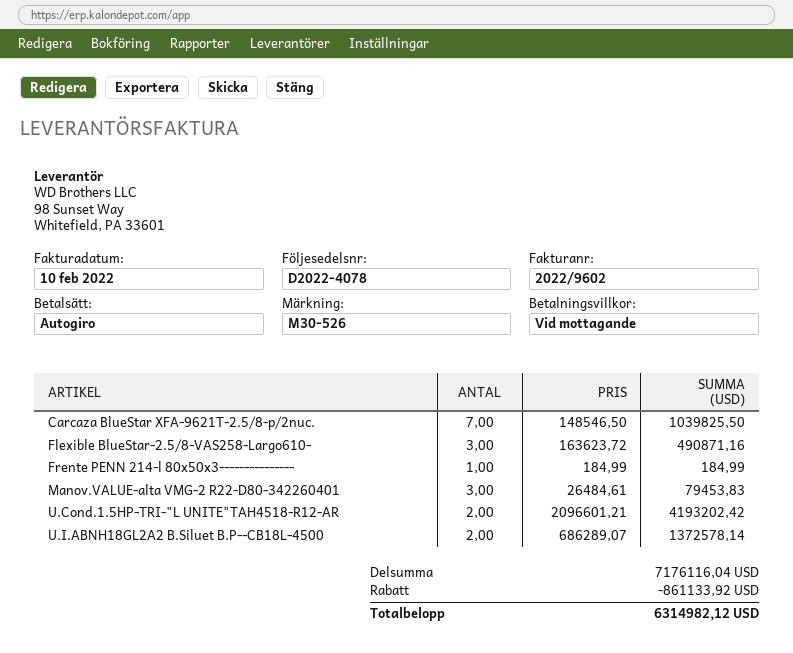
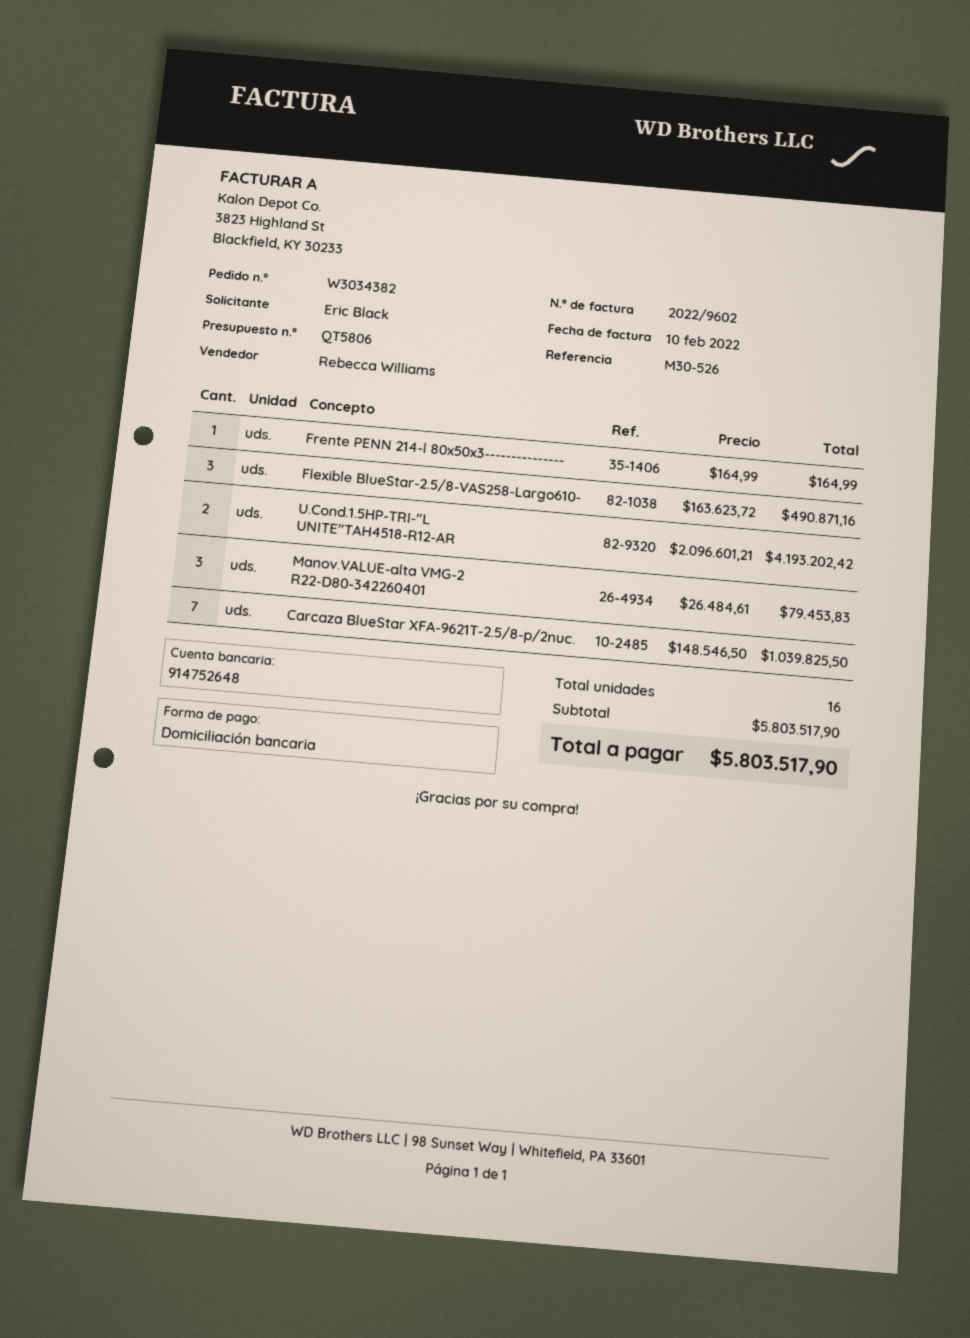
Frente PENN 214-l 80x50x3---------------: 1 x 184.99 = 184.99 -> 1 x 164.99 = 164.99
U.I.ABNH18GL2A2 B.Siluet B.P--CB18L-4500: 2 x 686289.07 = 1372578.14 -> none
subtotal: 7176116.04 -> 5803517.90
discount: 861133.92 -> none
total: 6314982.12 -> 5803517.90

